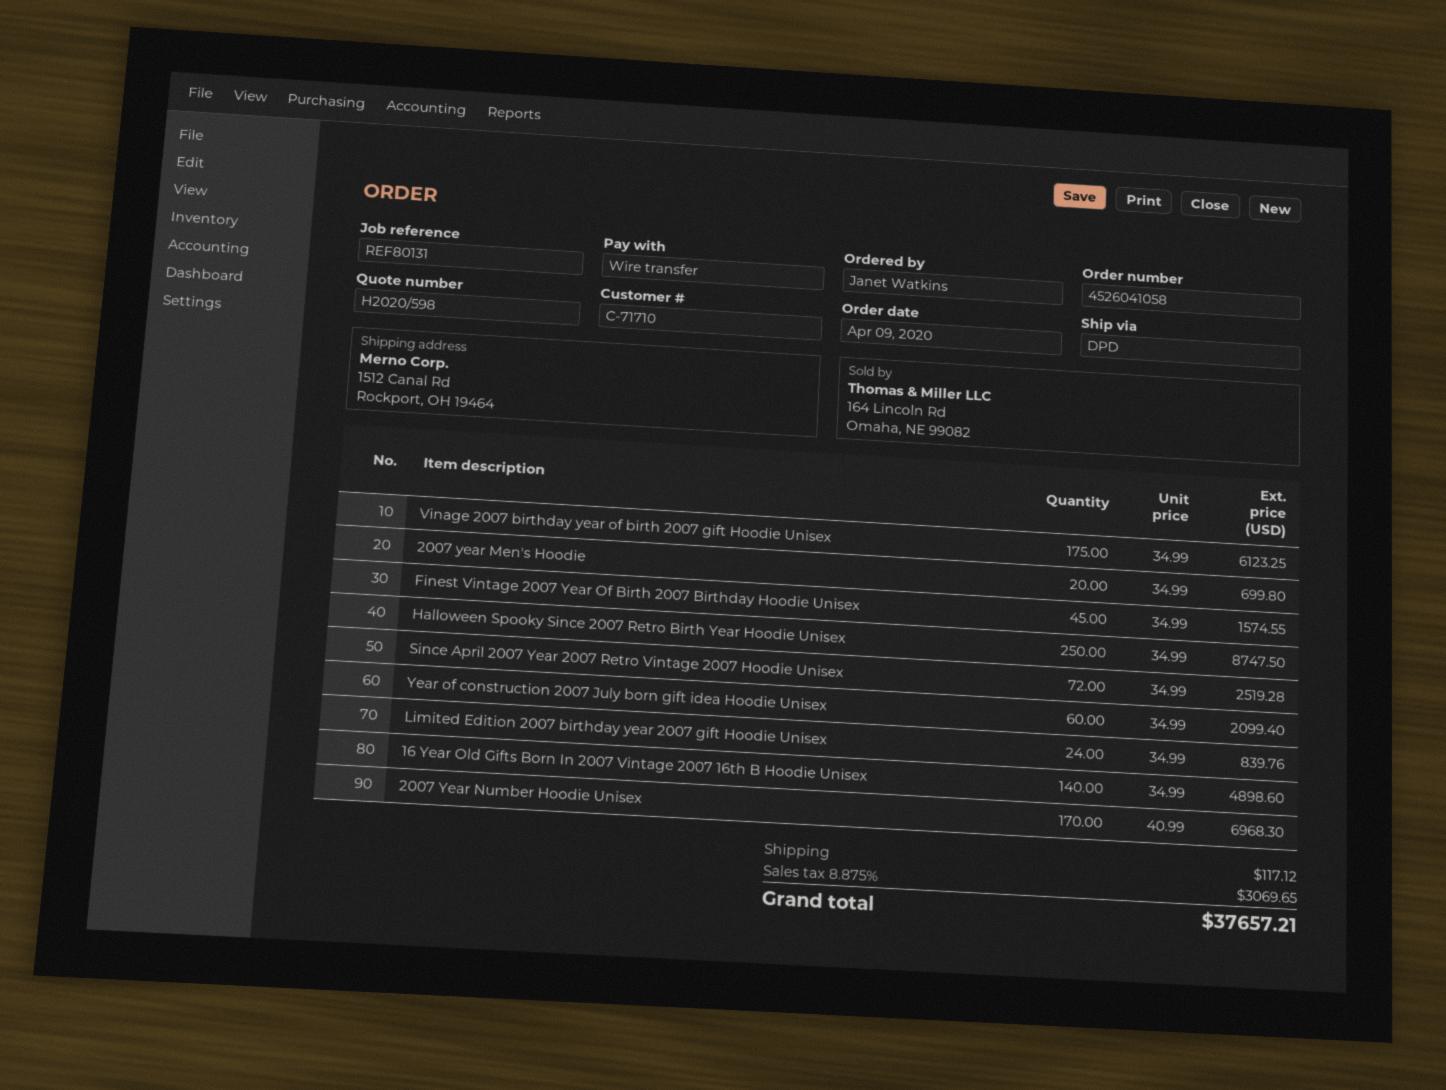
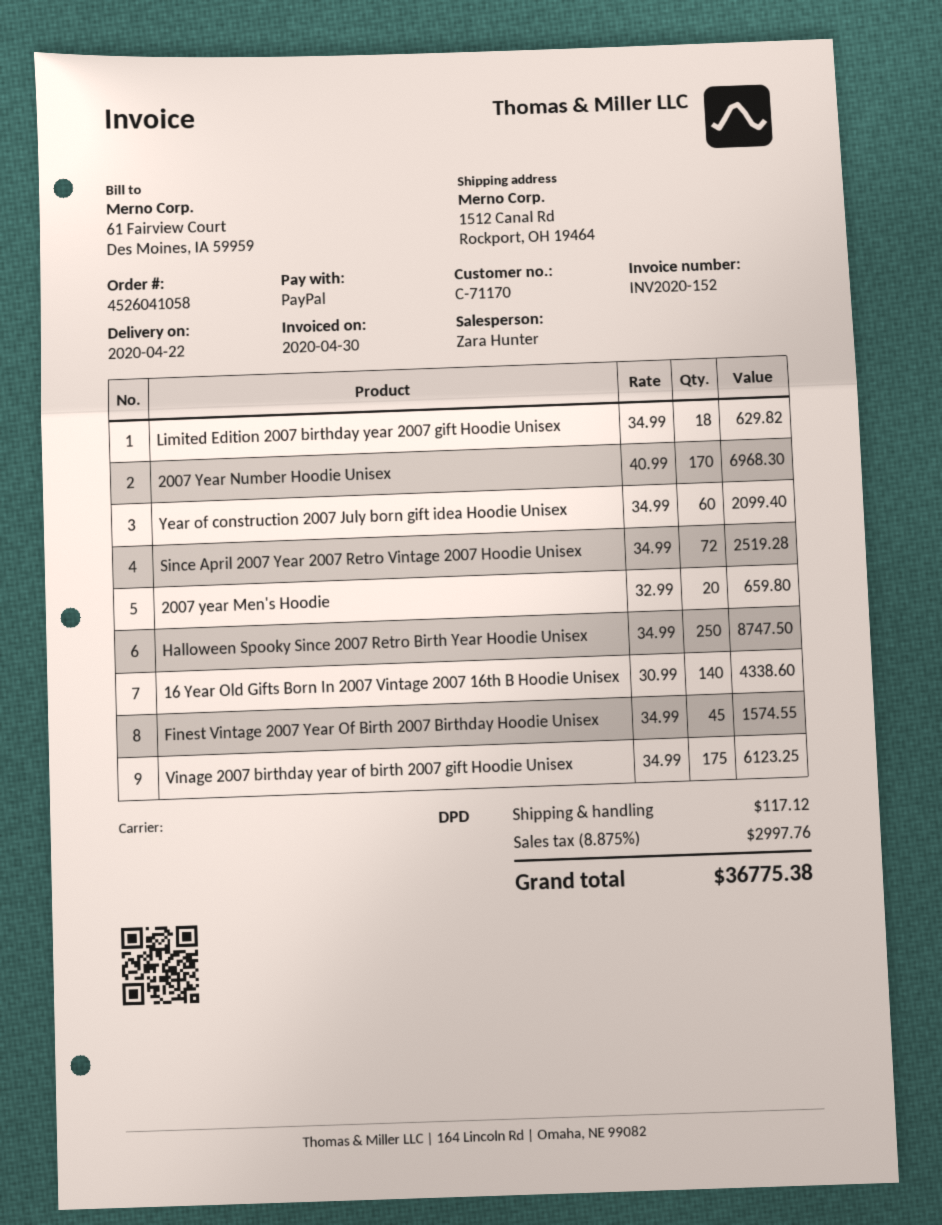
customer number: C-71710 -> C-71170
payment method: bank transfer -> PayPal
2007 year Men's Hoodie: 20 x 34.99 = 699.80 -> 20 x 32.99 = 659.80
Limited Edition 2007 birthday year 2007 gift Hoodie Unisex: 24 x 34.99 = 839.76 -> 18 x 34.99 = 629.82
16 Year Old Gifts Born In 2007 Vintage 2007 16th B Hoodie Unisex: 140 x 34.99 = 4898.60 -> 140 x 30.99 = 4338.60
tax: 8.875% = 3069.65 -> 8.875% = 2997.76
total: 37657.21 -> 36775.38

